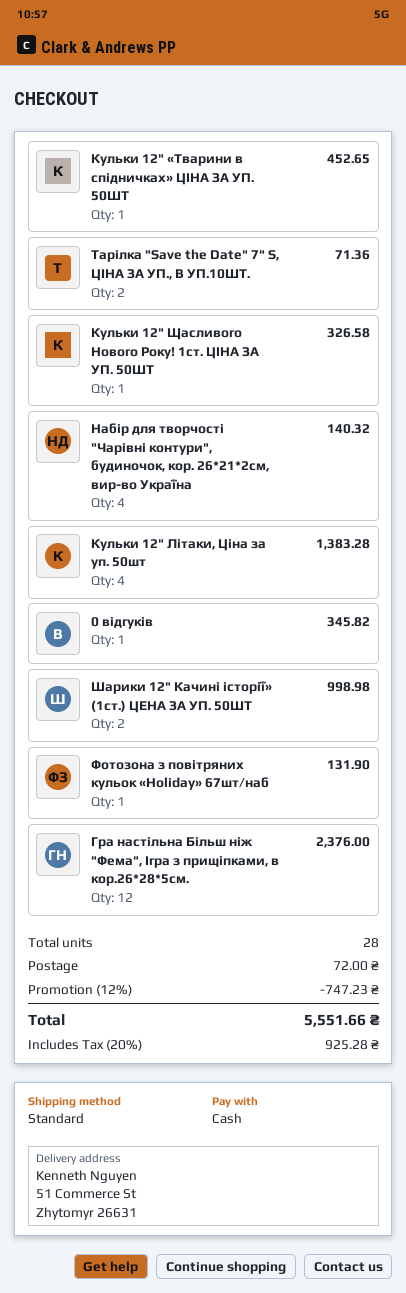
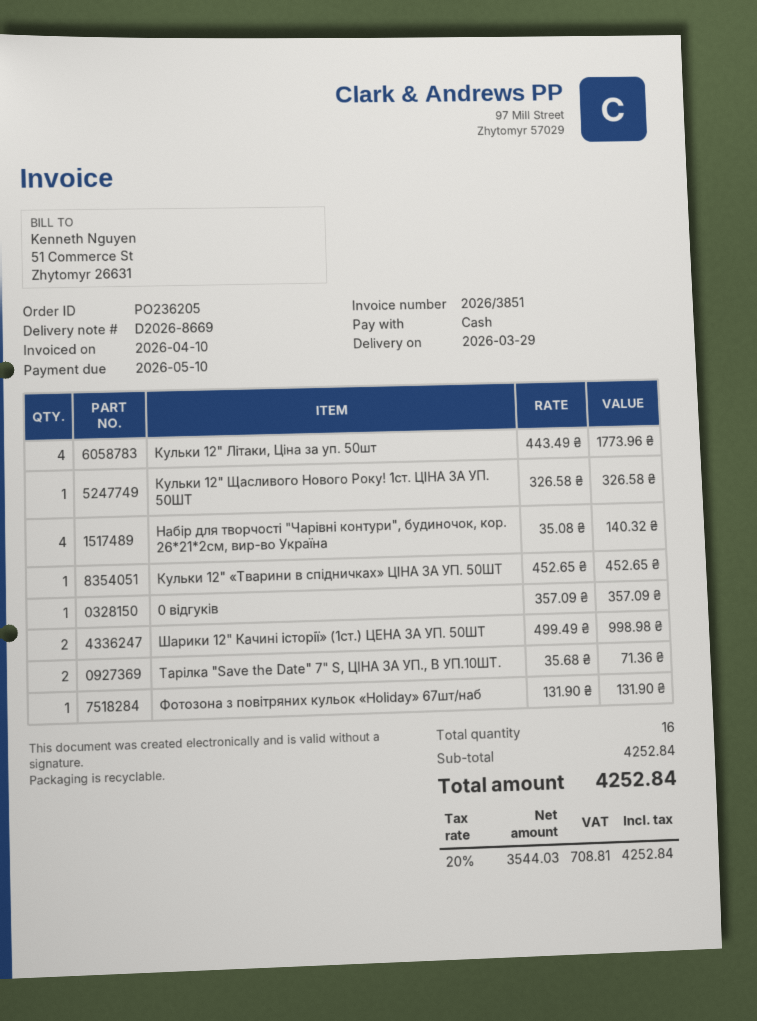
Кульки 12" Літаки, Ціна за уп. 50шт: 4 for 1383.28 -> 4 for 1773.96
0 відгуків: 1 for 345.82 -> 1 for 357.09
Гра настільна Більш ніж "Фема", Ігра з прищіпками, в кор.26*28*5см.: 12 for 2376.00 -> none
total quantity: 28 -> 16
discount: 12% = 747.23 -> none
shipping: 72.00 -> none
tax: 20% = 925.28 -> 20% = 708.81
total: 5551.66 -> 4252.84

